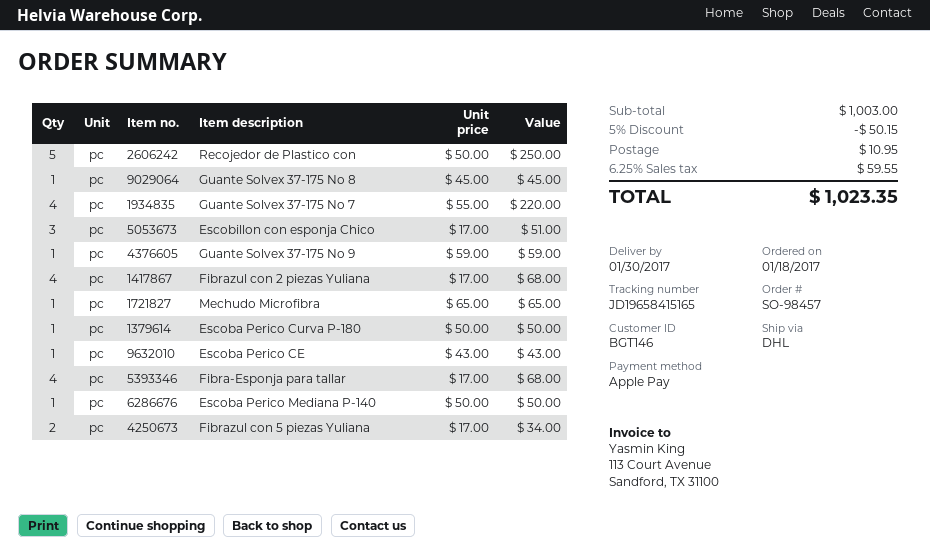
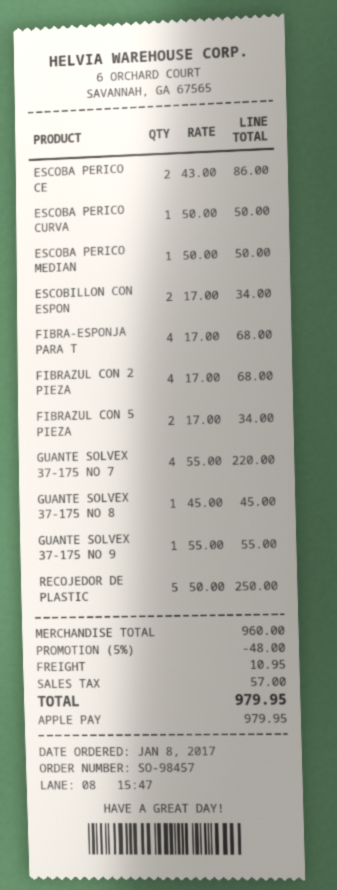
order date: 2017-01-18 -> 2017-01-08
Escobillon con esponja Chico: 3 x 17.00 = 51.00 -> 2 x 17.00 = 34.00
Guante Solvex 37-175 No 9: 1 x 59.00 = 59.00 -> 1 x 55.00 = 55.00
Mechudo Microfibra: 1 x 65.00 = 65.00 -> none
Escoba Perico CE: 1 x 43.00 = 43.00 -> 2 x 43.00 = 86.00
subtotal: 1003.00 -> 960.00
discount: 5% = 50.15 -> 5% = 48.00
tax: 59.55 -> 57.00
total: 1023.35 -> 979.95

